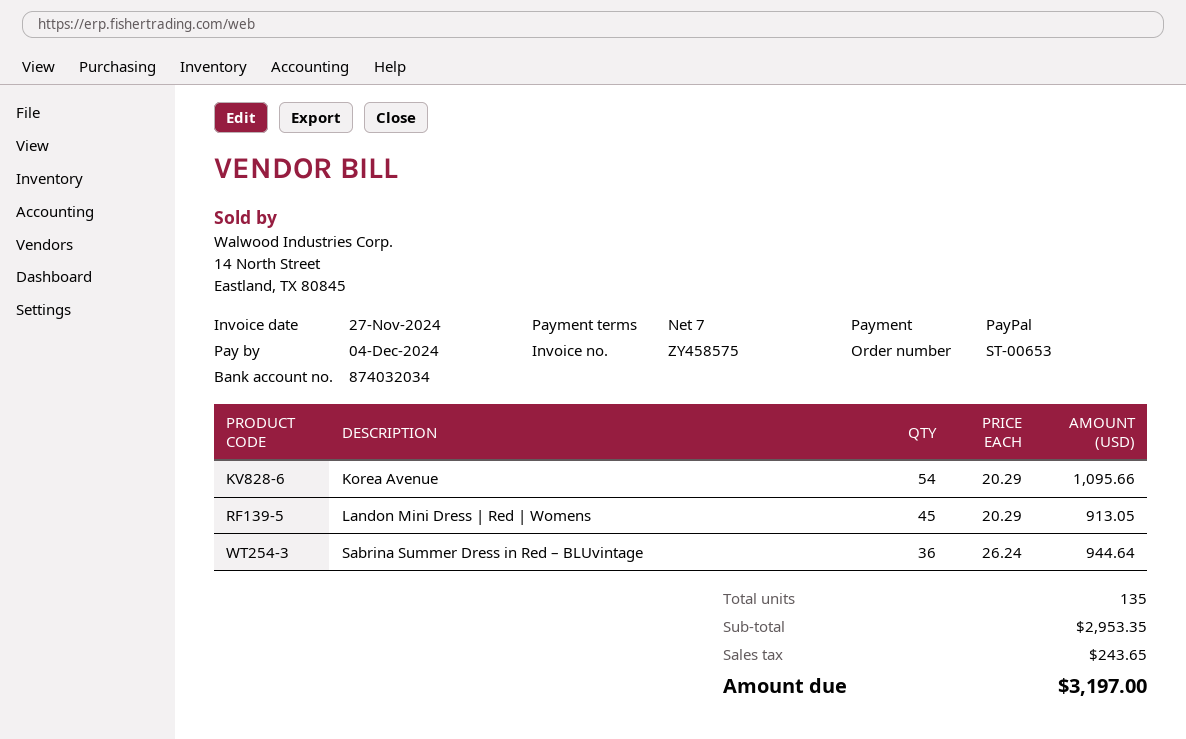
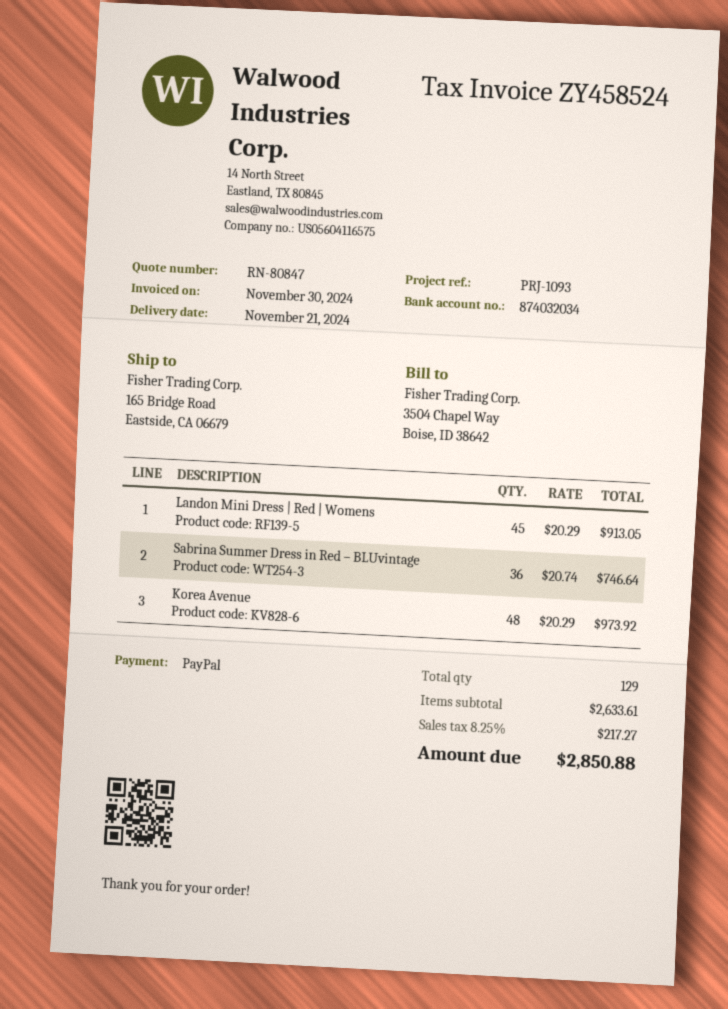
invoice number: ZY458575 -> ZY458524
invoice date: 2024-11-27 -> 2024-11-30
Korea Avenue: 54 x 20.29 = 1095.66 -> 48 x 20.29 = 973.92
Sabrina Summer Dress in Red – BLUvintage: 36 x 26.24 = 944.64 -> 36 x 20.74 = 746.64
total quantity: 135 -> 129
subtotal: 2953.35 -> 2633.61
tax: 243.65 -> 217.27
total: 3197.00 -> 2850.88

